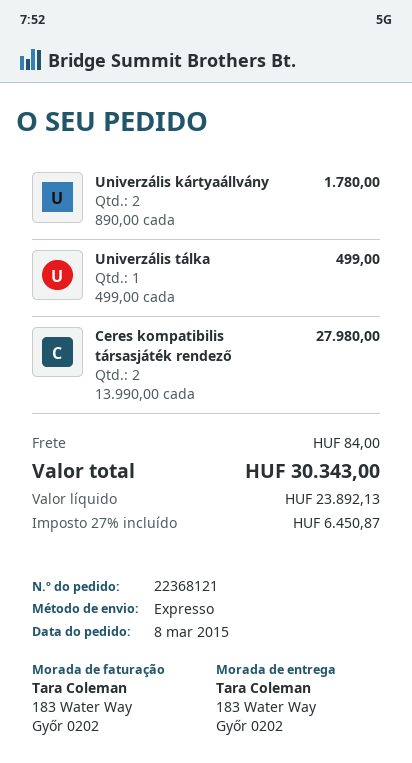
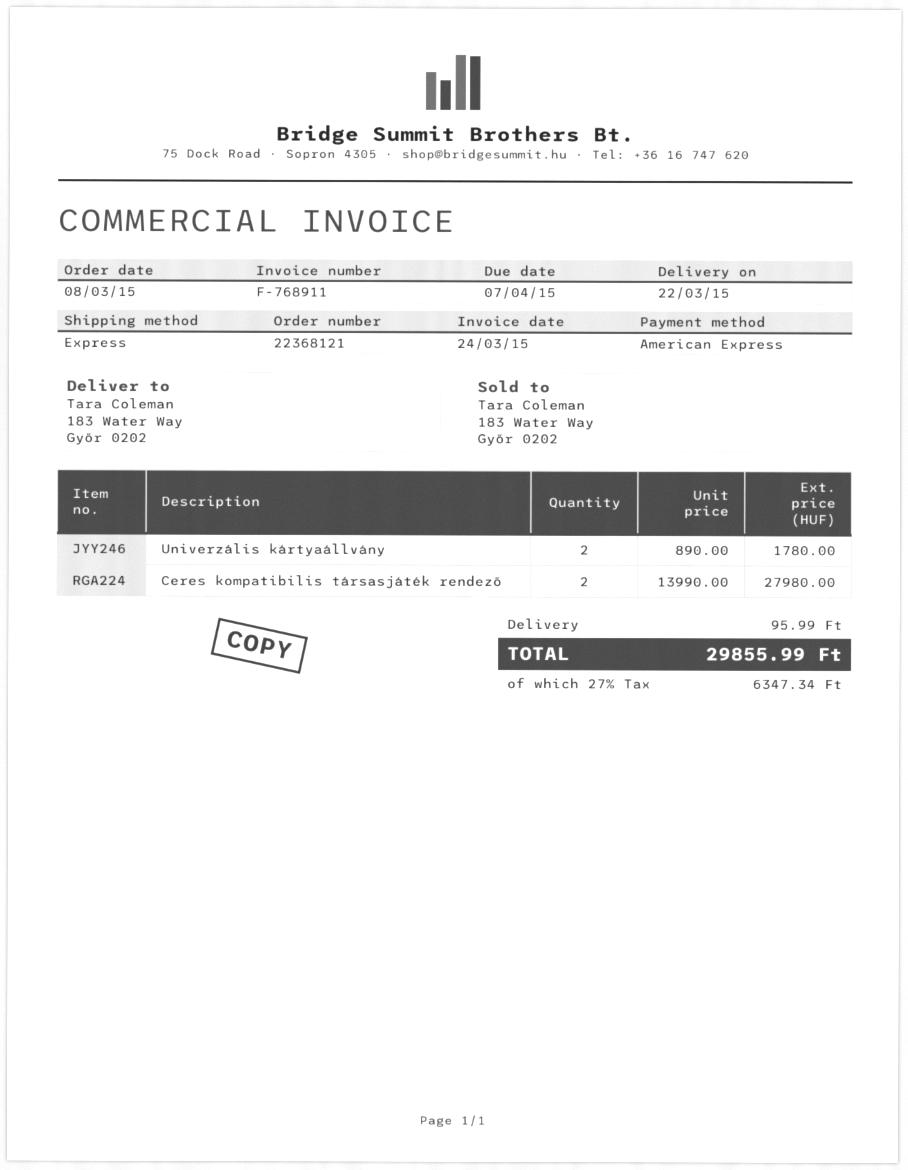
Univerzális tálka: 1 x 499.00 = 499.00 -> none
shipping: 84.00 -> 95.99
tax: 27% = 6450.87 -> 27% = 6347.34
total: 30343.00 -> 29855.99

